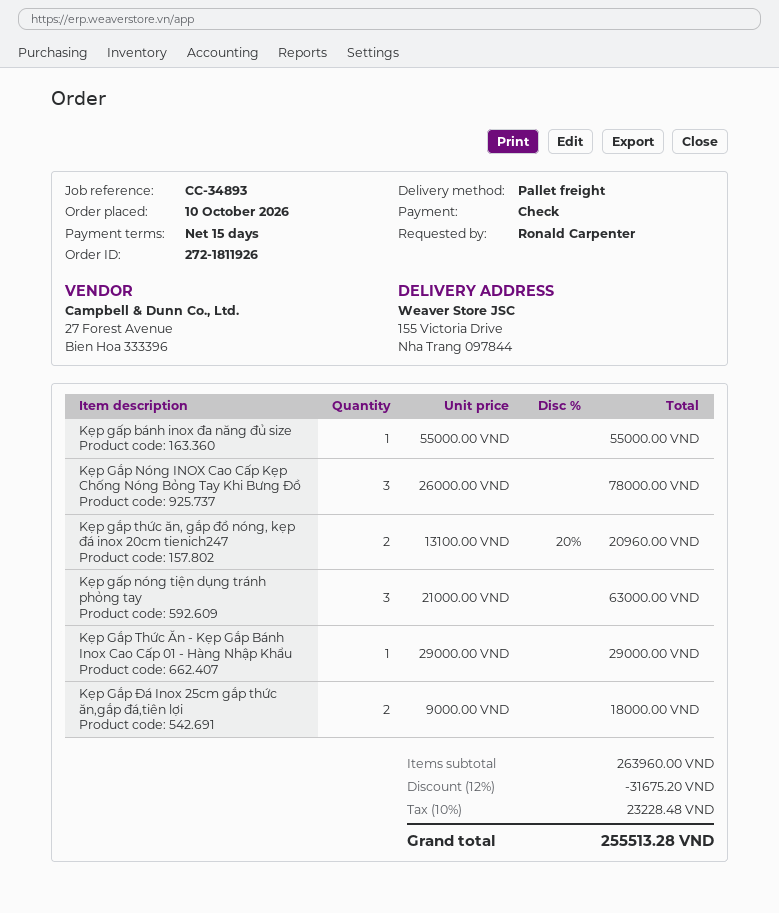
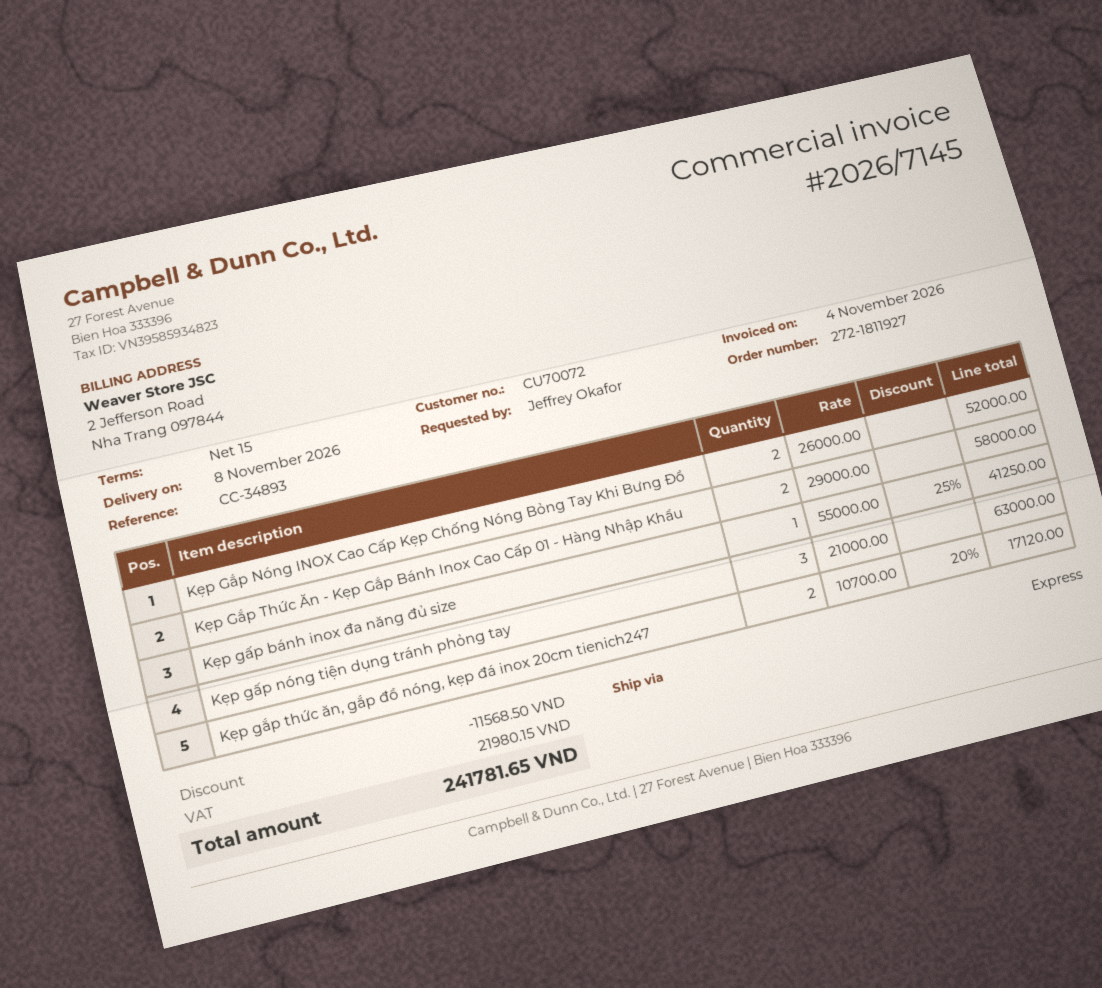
order number: 272-1811926 -> 272-1811927
ordered by: Ronald Carpenter -> Jeffrey Okafor
shipping method: pallet freight -> express
Kẹp gấp bánh inox đa năng đủ size: 1 x 55000.00 = 55000.00 -> 1 x 55000.00 - 25% = 41250.00
Kẹp Gắp Nóng INOX Cao Cấp Kẹp Chống Nóng Bỏng Tay Khi Bưng Đồ: 3 x 26000.00 = 78000.00 -> 2 x 26000.00 = 52000.00
Kẹp gắp thức ăn, gắp đồ nóng, kẹp đá inox 20cm tienich247: 2 x 13100.00 - 20% = 20960.00 -> 2 x 10700.00 - 20% = 17120.00
Kẹp Gắp Thức Ăn - Kẹp Gắp Bánh Inox Cao Cấp 01 - Hàng Nhập Khẩu: 1 x 29000.00 = 29000.00 -> 2 x 29000.00 = 58000.00
Kẹp Gắp Đá Inox 25cm gắp thức ăn,gắp đá,tiên lợi: 2 x 9000.00 = 18000.00 -> none
discount: 31675.20 -> 11568.50
tax: 23228.48 -> 21980.15
total: 255513.28 -> 241781.65

